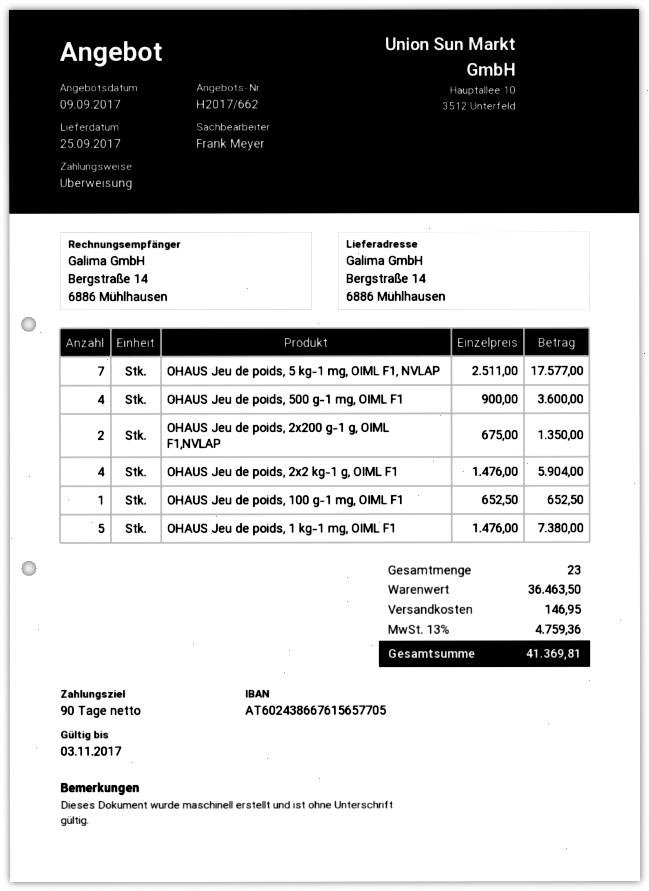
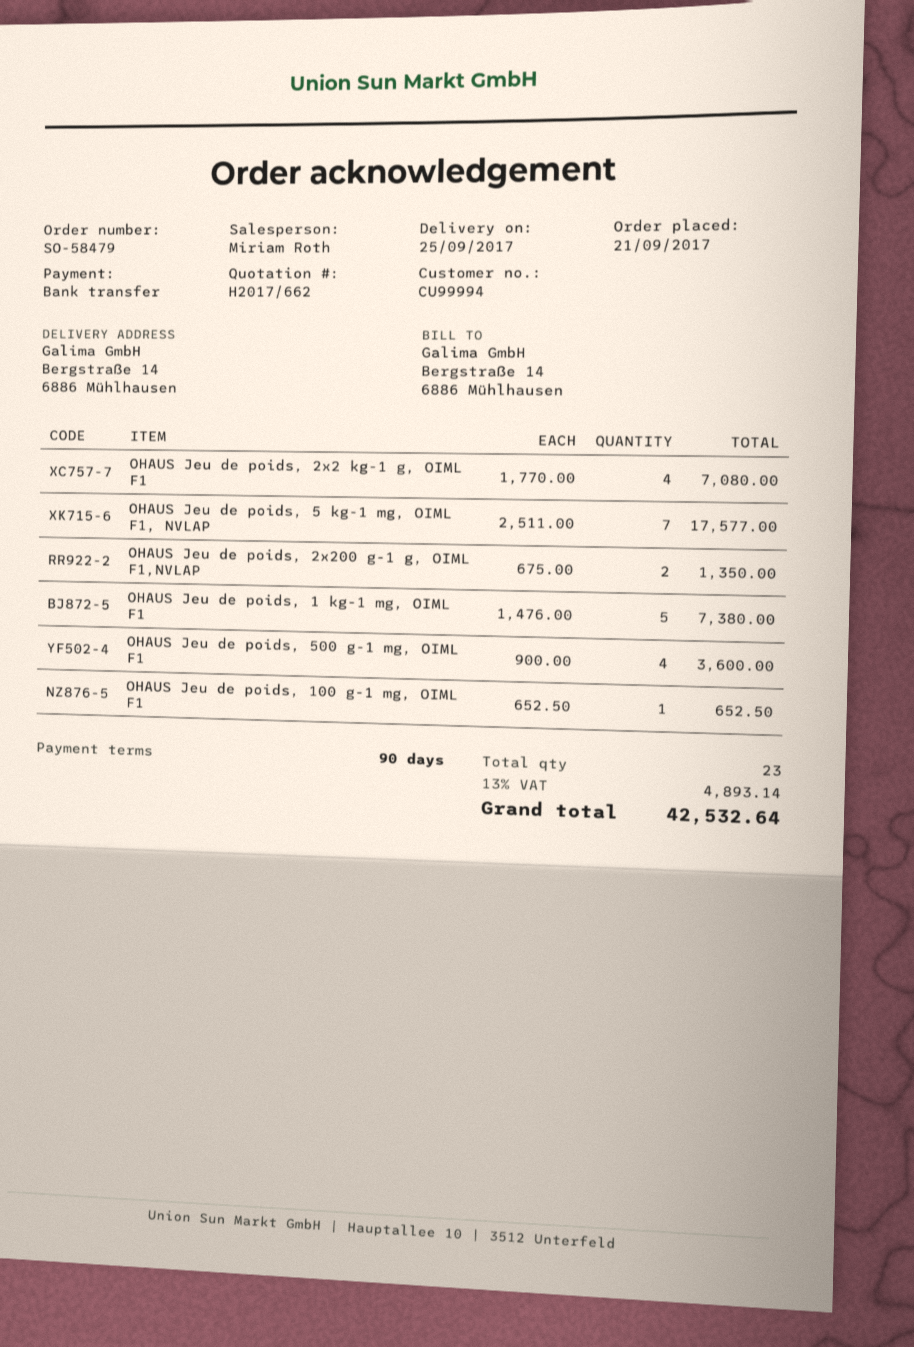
sales rep: Frank Meyer -> Miriam Roth
OHAUS Jeu de poids, 2x2 kg-1 g, OIML F1: 4 x 1476.00 = 5904.00 -> 4 x 1770.00 = 7080.00
shipping: 146.95 -> none
tax: 13% = 4759.36 -> 13% = 4893.14
total: 41369.81 -> 42532.64

